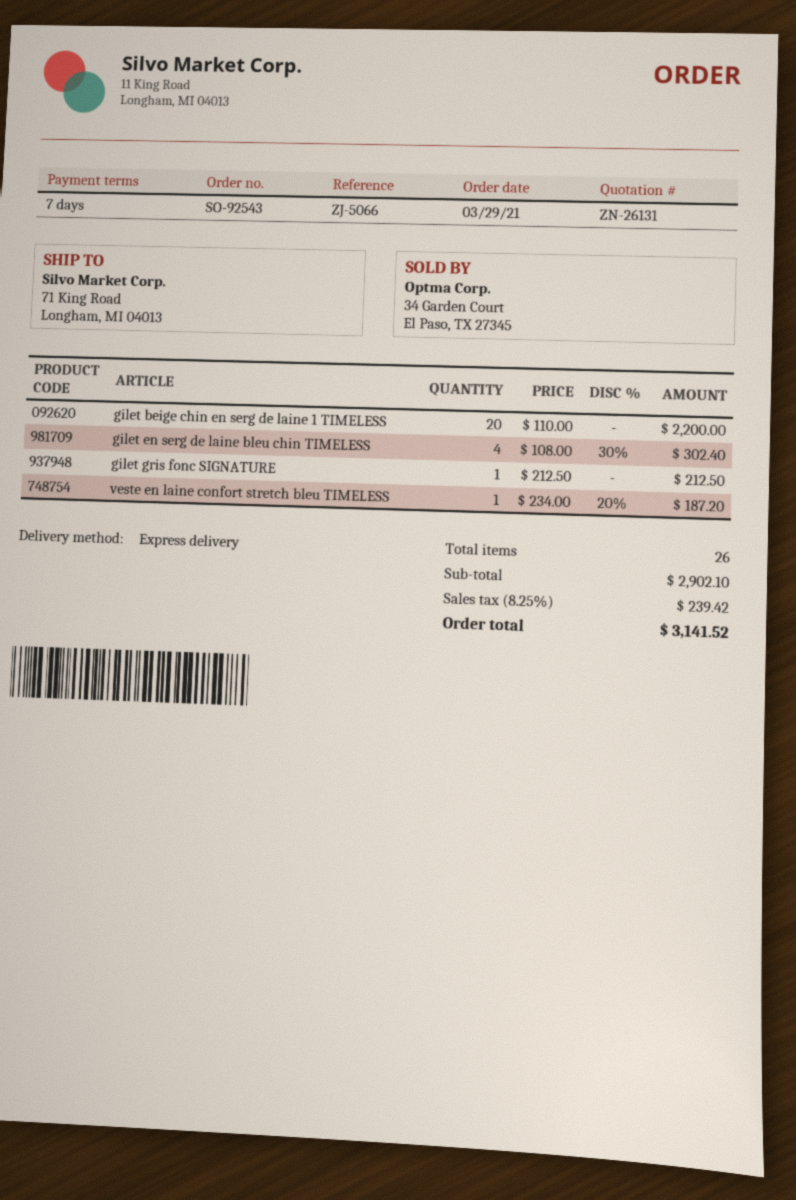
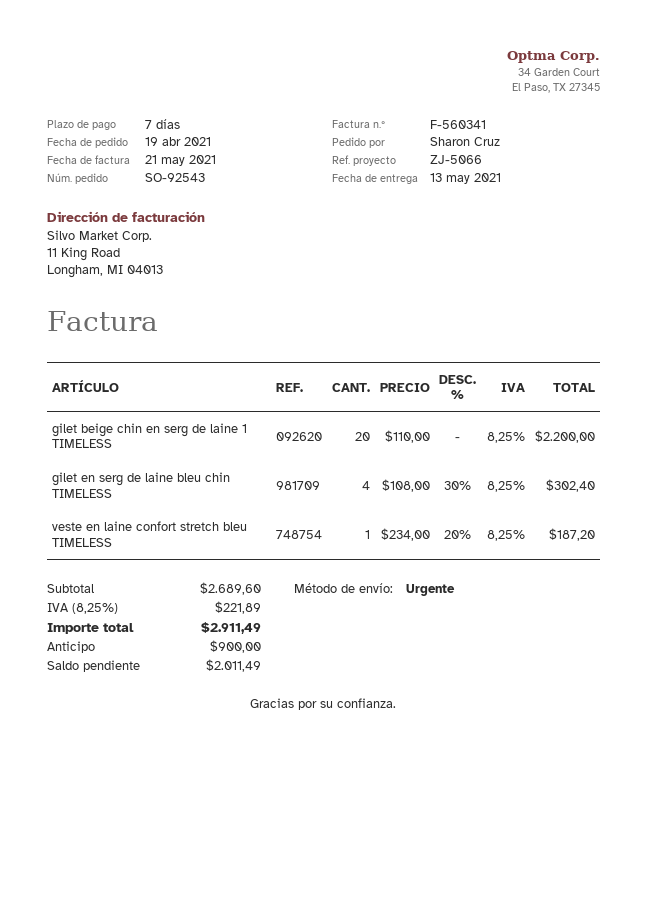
order date: 2021-03-29 -> 2021-04-19
gilet gris fonc SIGNATURE: 1 x 212.50 = 212.50 -> none
subtotal: 2902.10 -> 2689.60
tax: 8.25% = 239.42 -> 8.25% = 221.89
total: 3141.52 -> 2911.49

